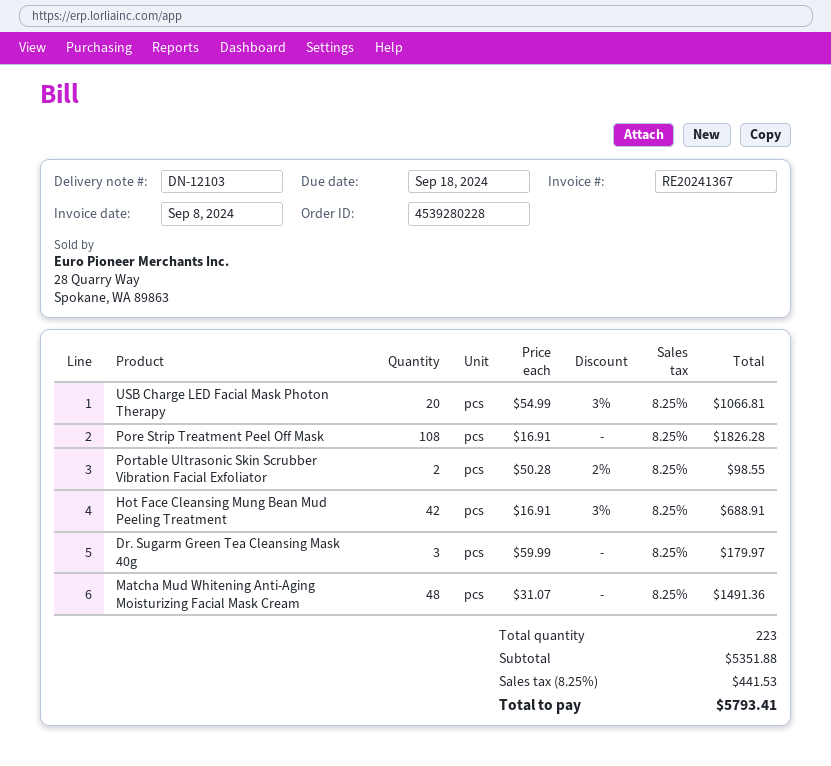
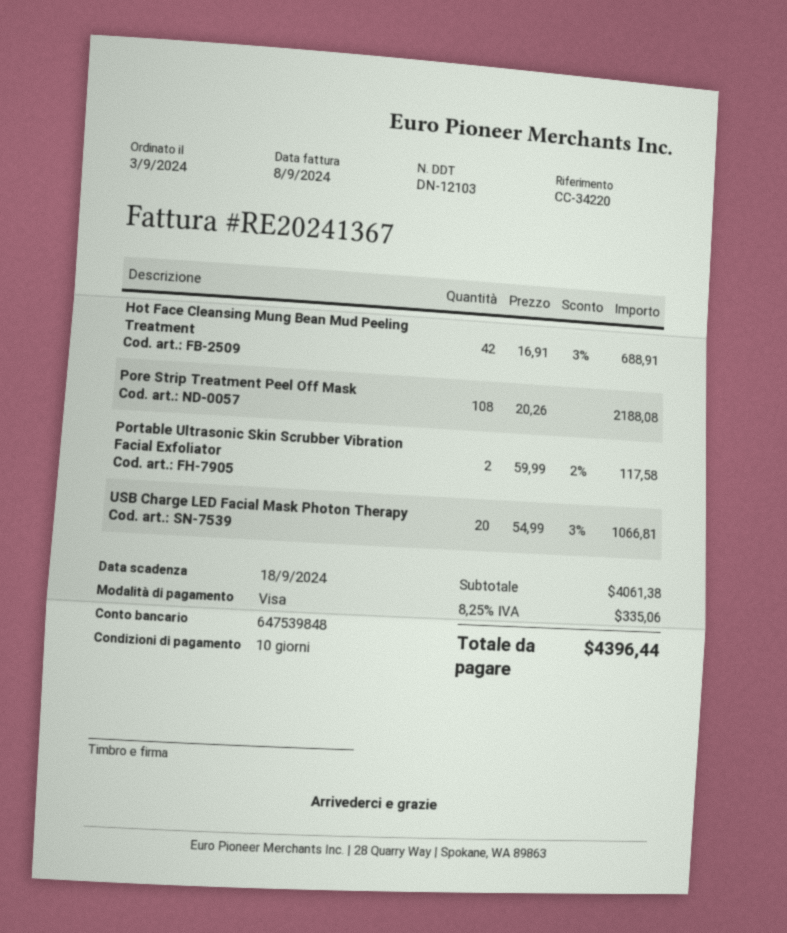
Pore Strip Treatment Peel Off Mask: 108 x 16.91 = 1826.28 -> 108 x 20.26 = 2188.08
Portable Ultrasonic Skin Scrubber Vibration Facial Exfoliator: 2 x 50.28 - 2% = 98.55 -> 2 x 59.99 - 2% = 117.58
Dr. Sugarm Green Tea Cleansing Mask 40g: 3 x 59.99 = 179.97 -> none
Matcha Mud Whitening Anti-Aging Moisturizing Facial Mask Cream: 48 x 31.07 = 1491.36 -> none
subtotal: 5351.88 -> 4061.38
tax: 8.25% = 441.53 -> 8.25% = 335.06
total: 5793.41 -> 4396.44

